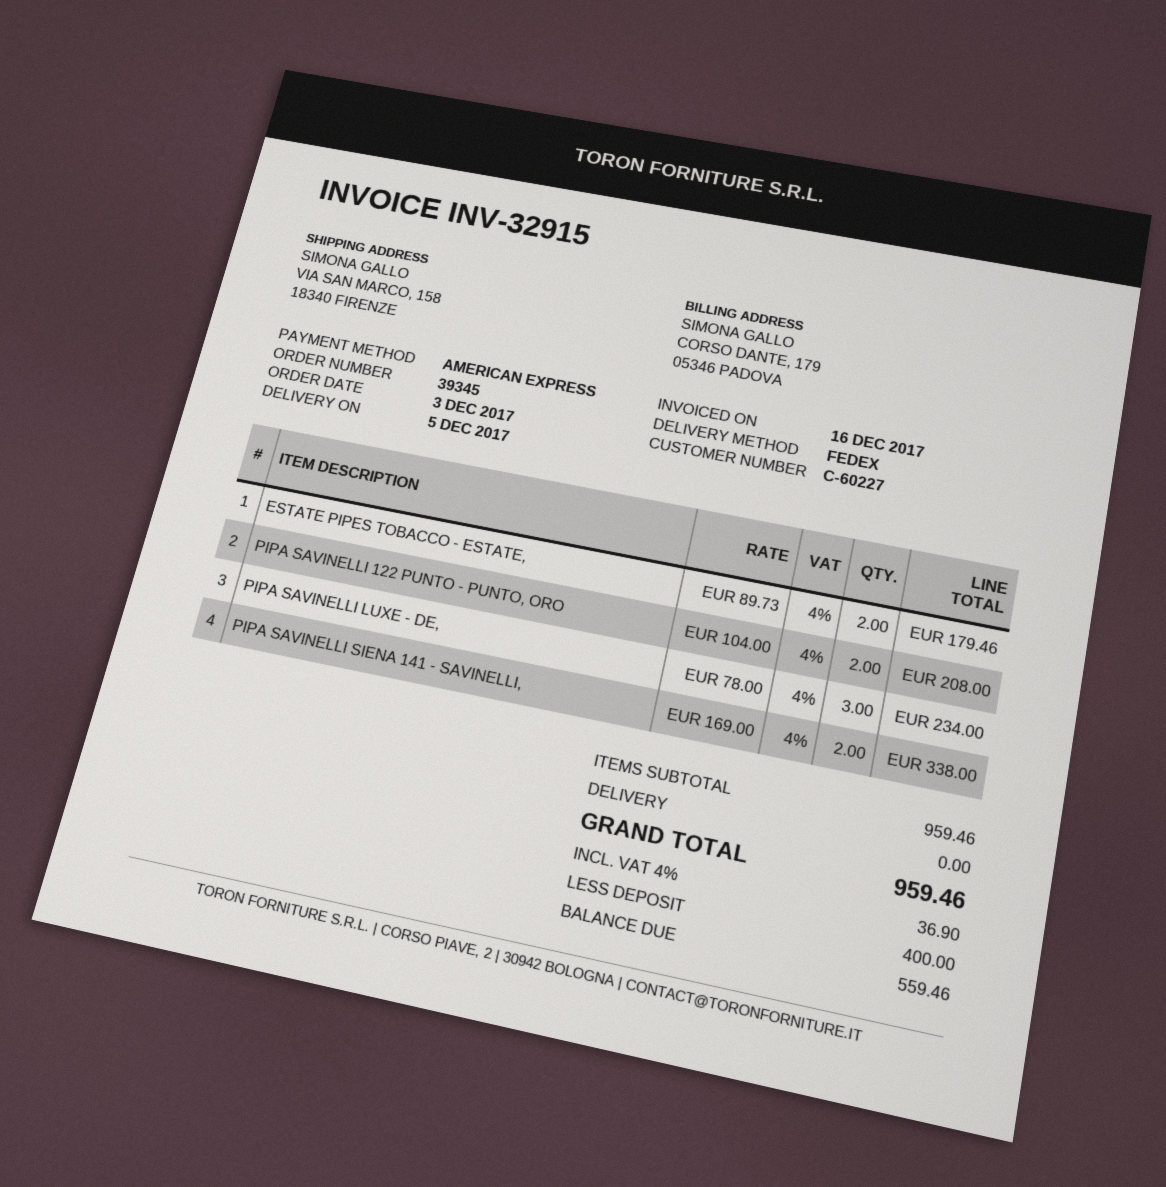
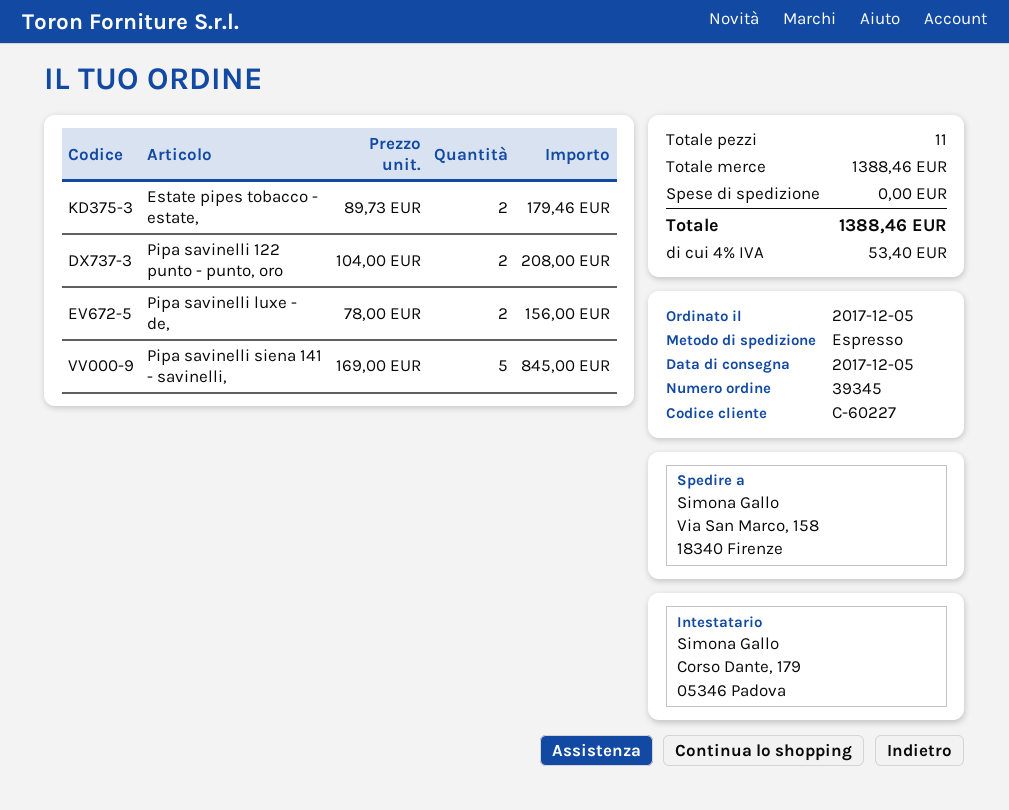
order date: 2017-12-03 -> 2017-12-05
shipping method: FedEx -> express
PIPA SAVINELLI LUXE - DE,: 3 x 78.00 = 234.00 -> 2 x 78.00 = 156.00
PIPA SAVINELLI SIENA 141 - SAVINELLI,: 2 x 169.00 = 338.00 -> 5 x 169.00 = 845.00
subtotal: 959.46 -> 1388.46
tax: 4% = 36.90 -> 4% = 53.40
total: 959.46 -> 1388.46

